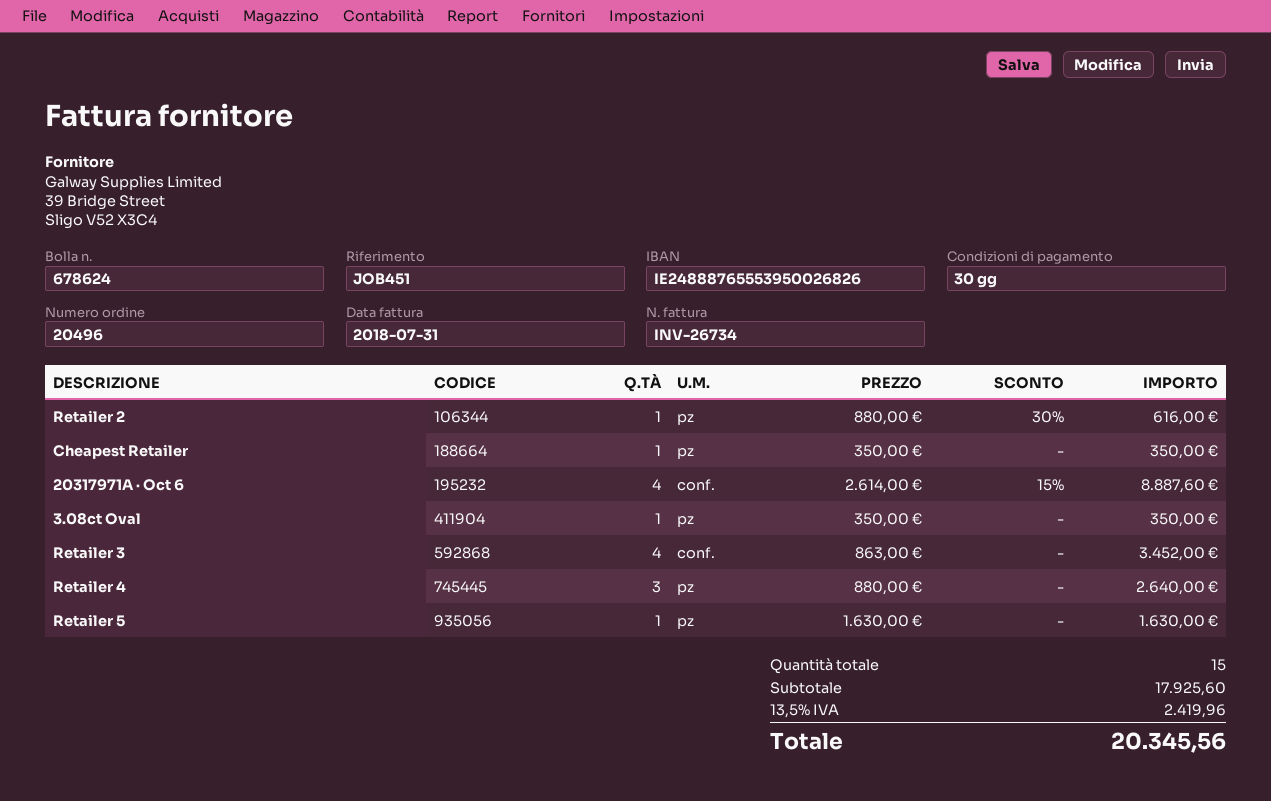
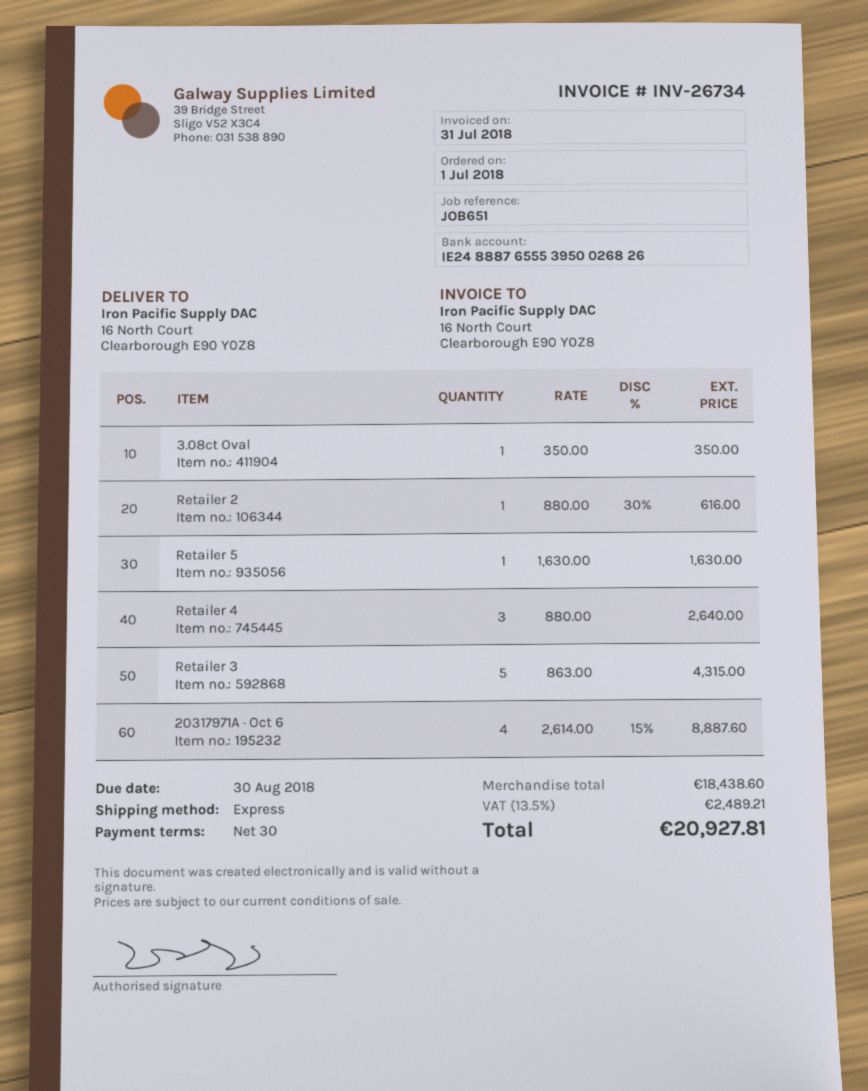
reference: JOB451 -> JOB651
Cheapest Retailer: 1 x 350.00 = 350.00 -> none
Retailer 3: 4 x 863.00 = 3452.00 -> 5 x 863.00 = 4315.00
subtotal: 17925.60 -> 18438.60
tax: 13.5% = 2419.96 -> 13.5% = 2489.21
total: 20345.56 -> 20927.81

